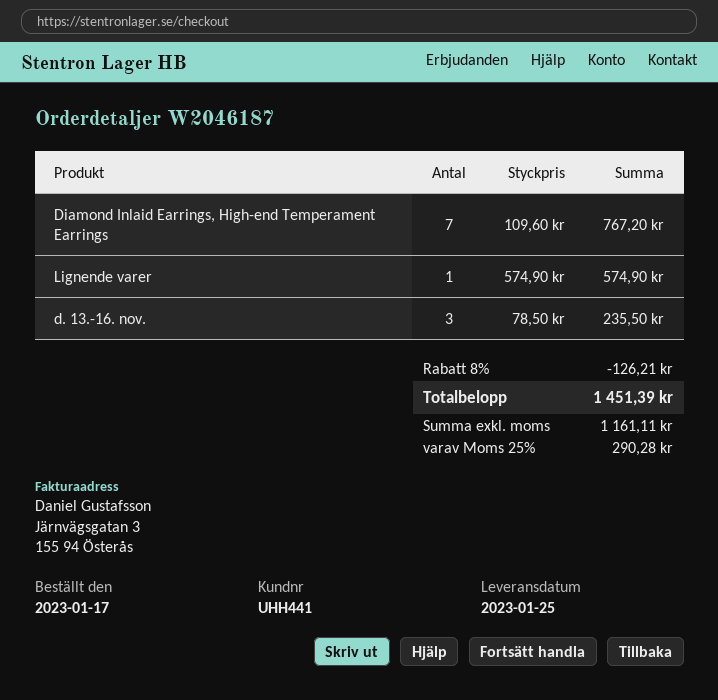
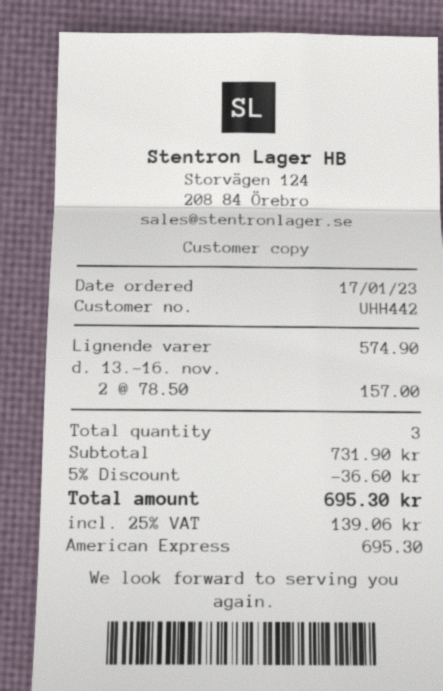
customer number: UHH441 -> UHH442
Diamond Inlaid Earrings, High-end Temperament Earrings: 7 x 109.60 = 767.20 -> none
d. 13.-16. nov.: 3 x 78.50 = 235.50 -> 2 x 78.50 = 157.00
discount: 8% = 126.21 -> 5% = 36.60
tax: 25% = 290.28 -> 25% = 139.06
total: 1451.39 -> 695.30

